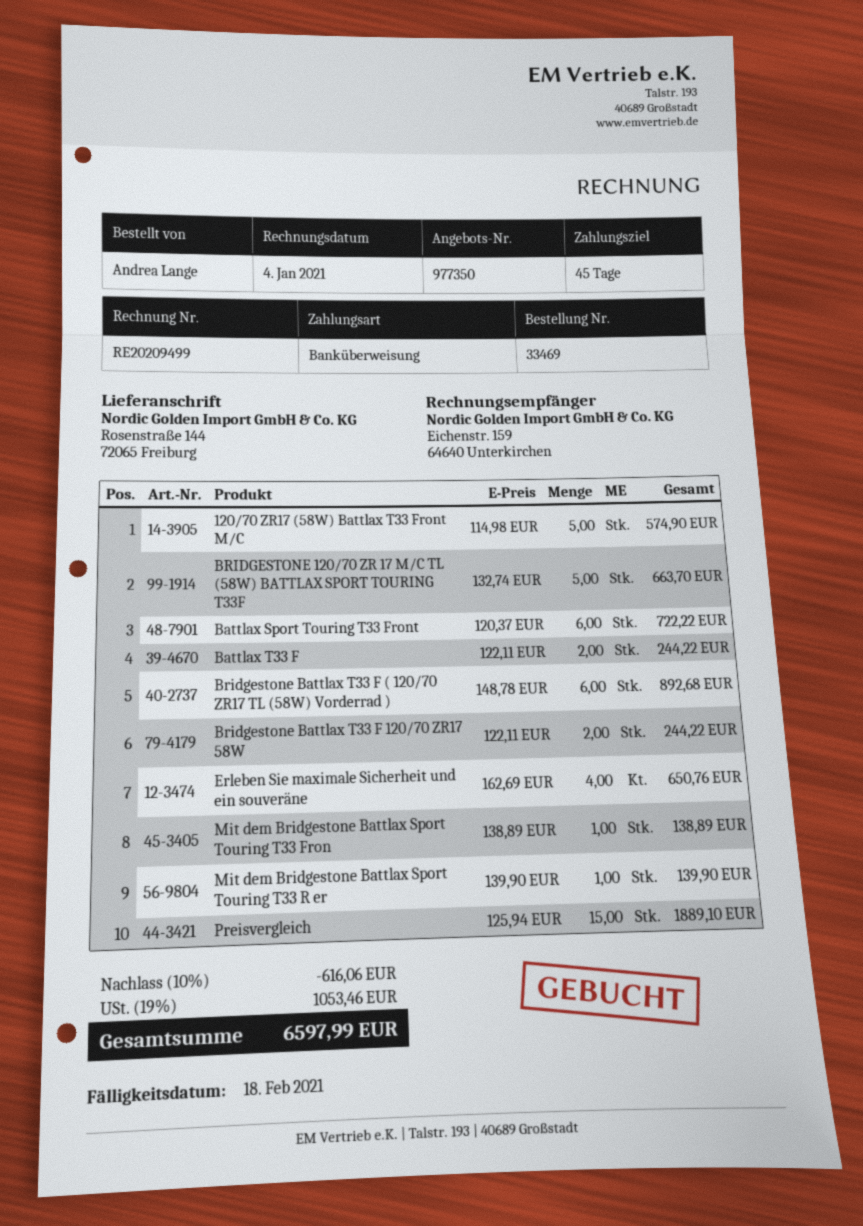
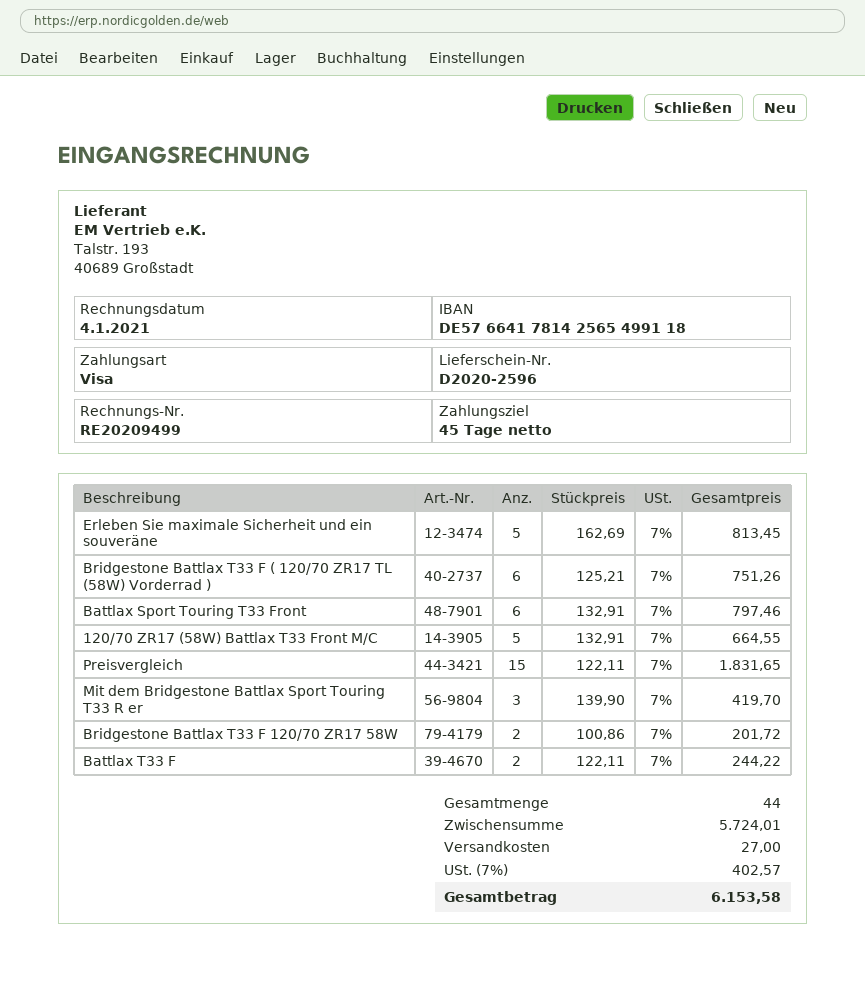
payment method: bank transfer -> Visa
120/70 ZR17 (58W) Battlax T33 Front M/C: 5 x 114.98 = 574.90 -> 5 x 132.91 = 664.55
BRIDGESTONE 120/70 ZR 17 M/C TL (58W) BATTLAX SPORT TOURING T33F: 5 x 132.74 = 663.70 -> none
Battlax Sport Touring T33 Front: 6 x 120.37 = 722.22 -> 6 x 132.91 = 797.46
Bridgestone Battlax T33 F ( 120/70 ZR17 TL (58W) Vorderrad ): 6 x 148.78 = 892.68 -> 6 x 125.21 = 751.26
Bridgestone Battlax T33 F 120/70 ZR17 58W: 2 x 122.11 = 244.22 -> 2 x 100.86 = 201.72
Erleben Sie maximale Sicherheit und ein souveräne: 4 x 162.69 = 650.76 -> 5 x 162.69 = 813.45
Mit dem Bridgestone Battlax Sport Touring T33 Fron: 1 x 138.89 = 138.89 -> none
Mit dem Bridgestone Battlax Sport Touring T33 R er: 1 x 139.90 = 139.90 -> 3 x 139.90 = 419.70
Preisvergleich: 15 x 125.94 = 1889.10 -> 15 x 122.11 = 1831.65
discount: 10% = 616.06 -> none
shipping: none -> 27.00
tax: 19% = 1053.46 -> 7% = 402.57
total: 6597.99 -> 6153.58

